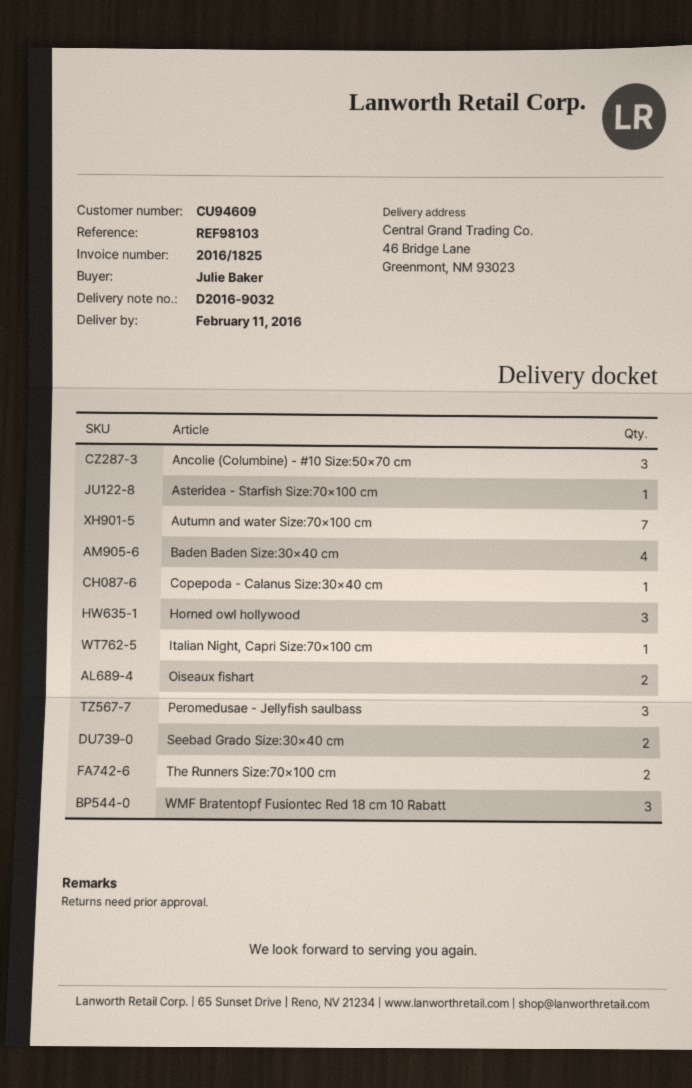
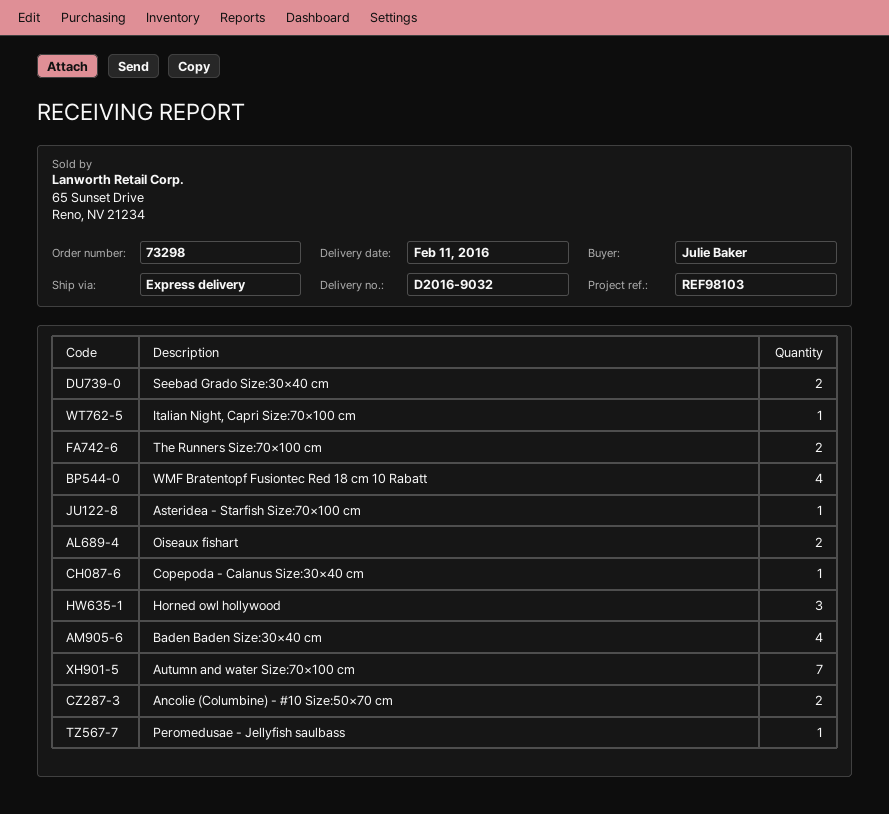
Ancolie (Columbine) - #10 Size:50×70 cm: 3 -> 2
Peromedusae - Jellyfish saulbass: 3 -> 1
WMF Bratentopf Fusiontec Red 18 cm 10 Rabatt: 3 -> 4

